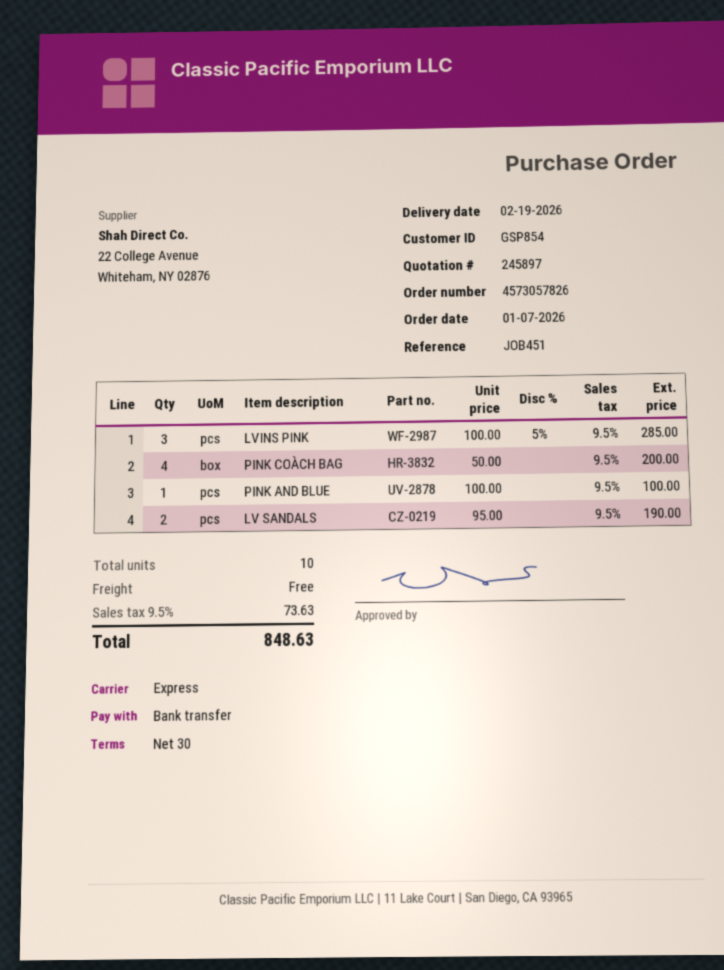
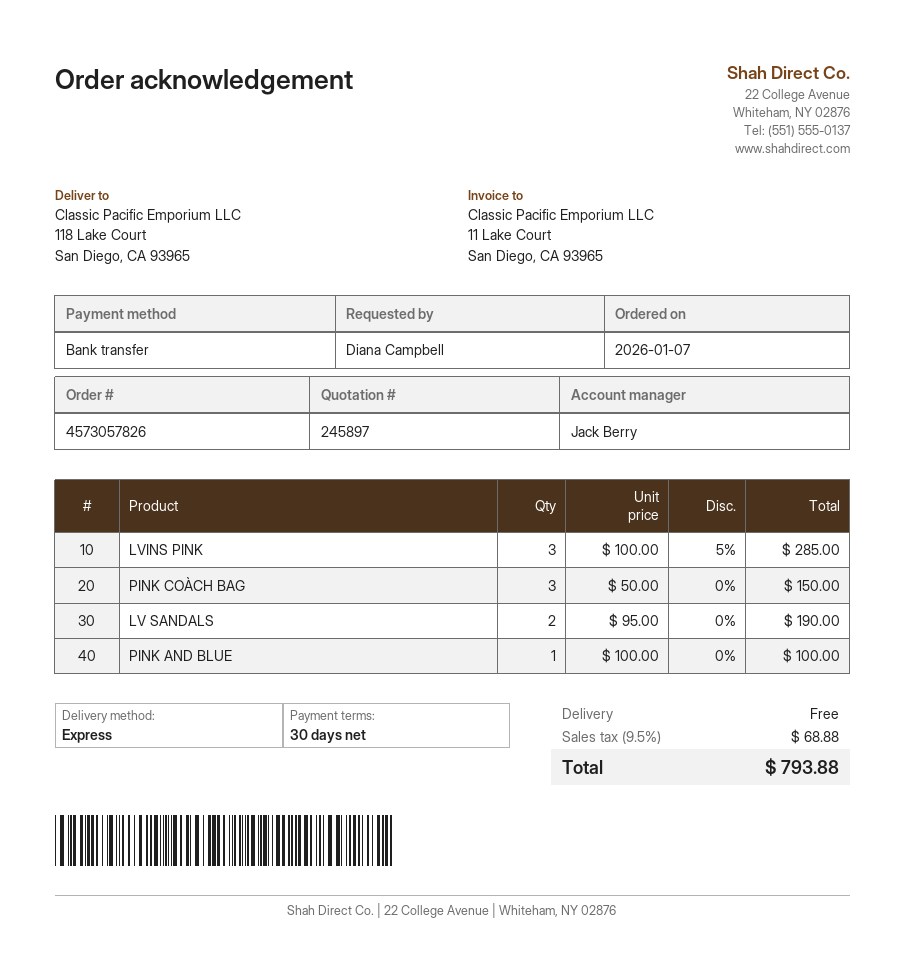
PINK COÀCH BAG: 4 x 50.00 = 200.00 -> 3 x 50.00 = 150.00
tax: 9.5% = 73.63 -> 9.5% = 68.88
total: 848.63 -> 793.88

